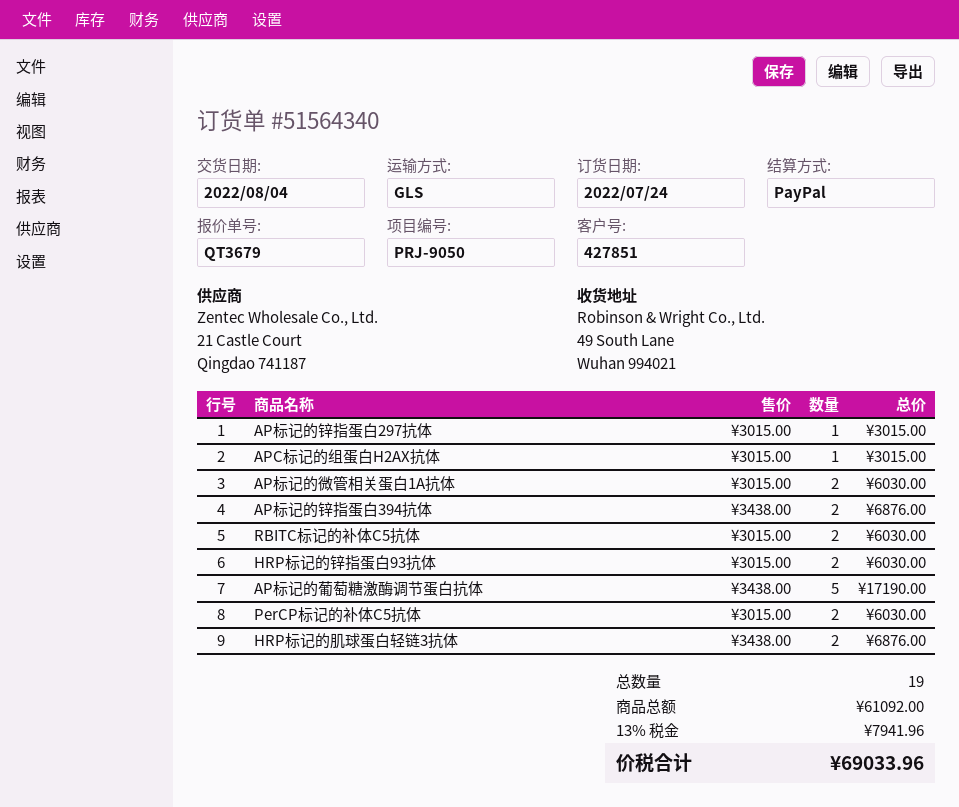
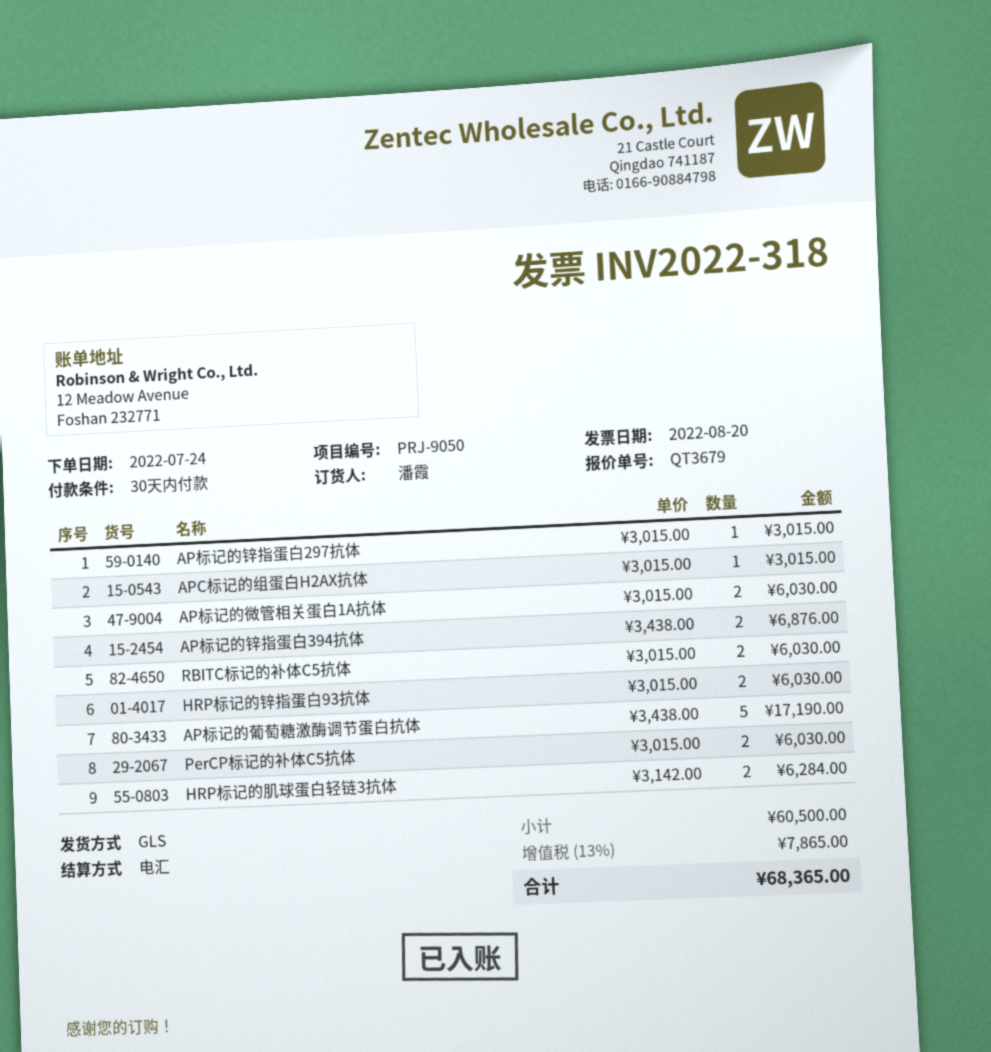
payment method: PayPal -> bank transfer
HRP标记的肌球蛋白轻链3抗体: 2 x 3438.00 = 6876.00 -> 2 x 3142.00 = 6284.00
subtotal: 61092.00 -> 60500.00
tax: 13% = 7941.96 -> 13% = 7865.00
total: 69033.96 -> 68365.00

